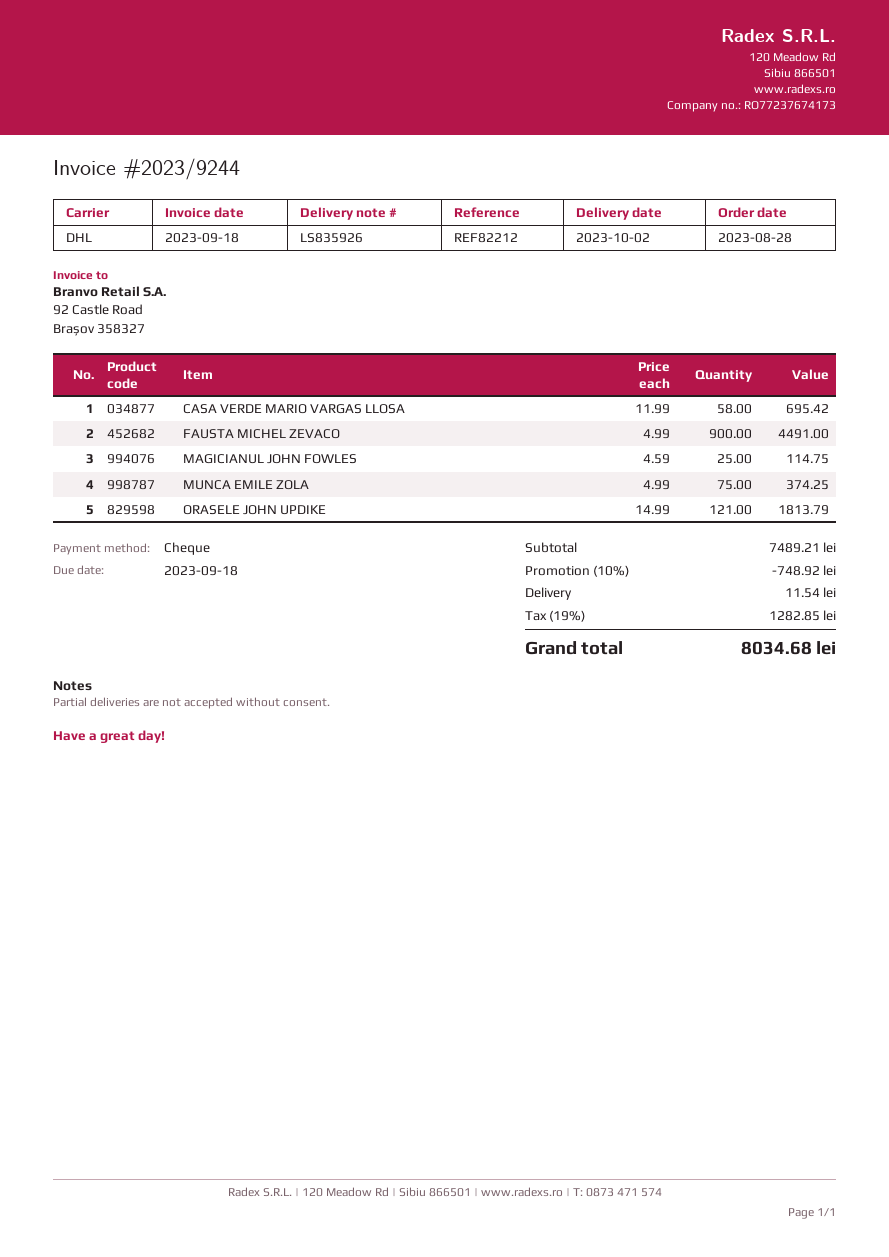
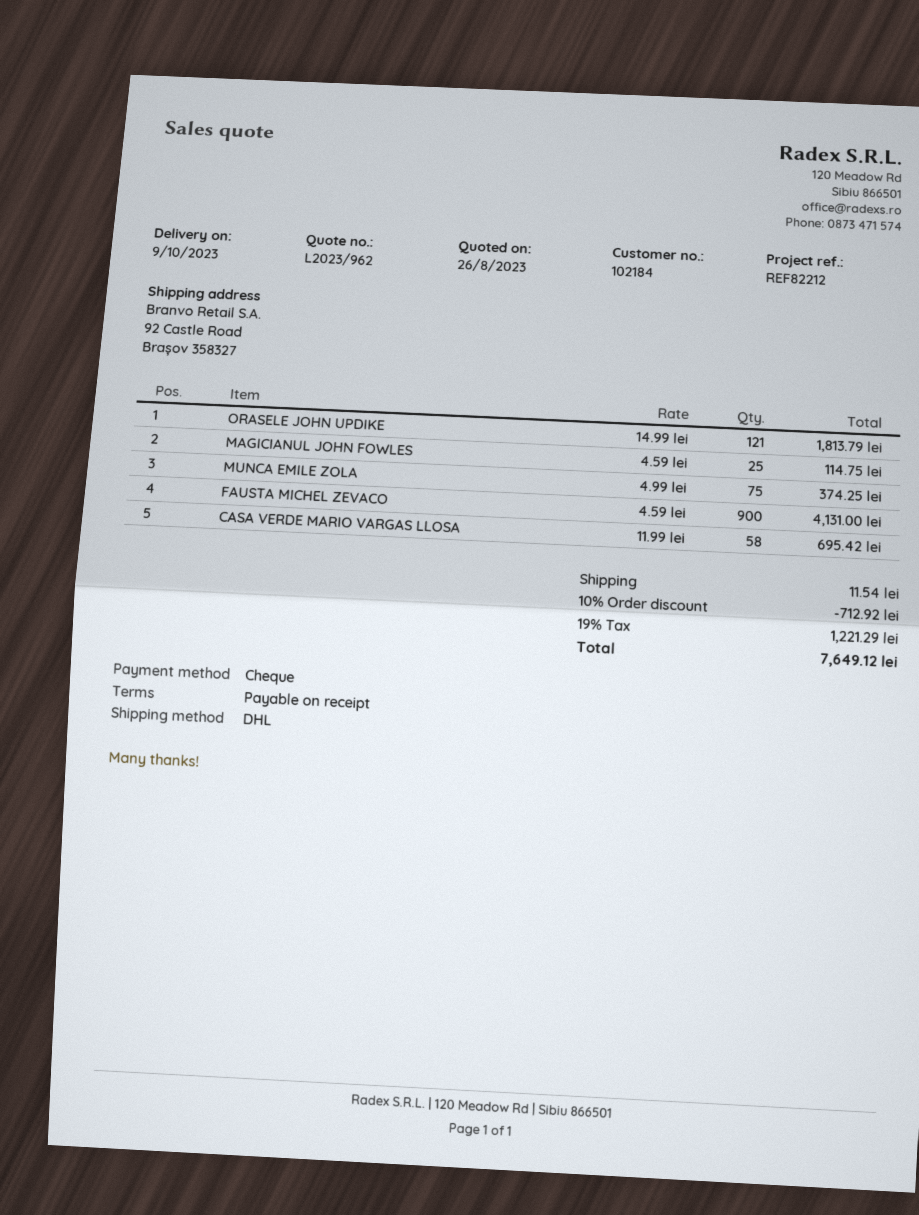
delivery date: 2023-10-02 -> 2023-10-09
FAUSTA MICHEL ZEVACO: 900 x 4.99 = 4491.00 -> 900 x 4.59 = 4131.00
discount: 10% = 748.92 -> 10% = 712.92
tax: 19% = 1282.85 -> 19% = 1221.29
total: 8034.68 -> 7649.12

